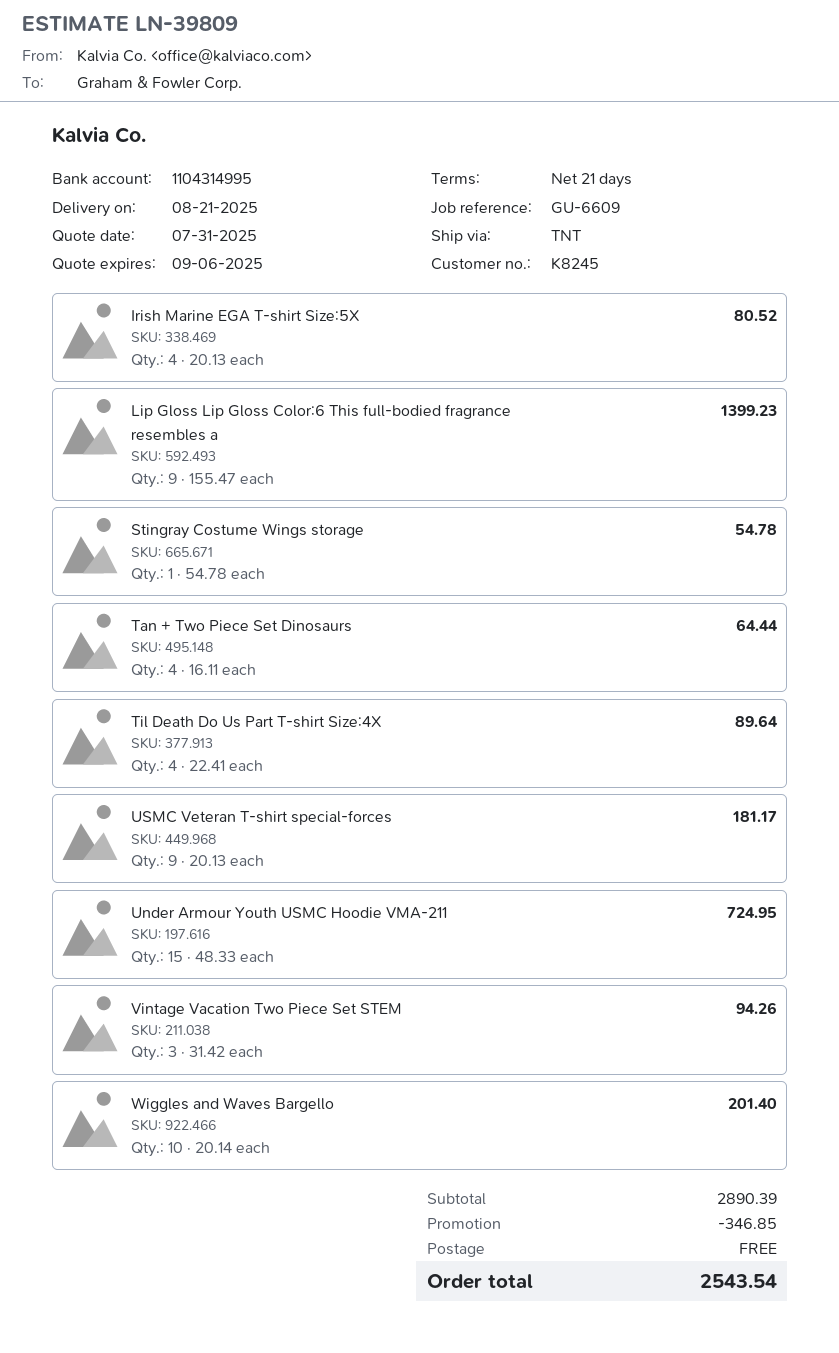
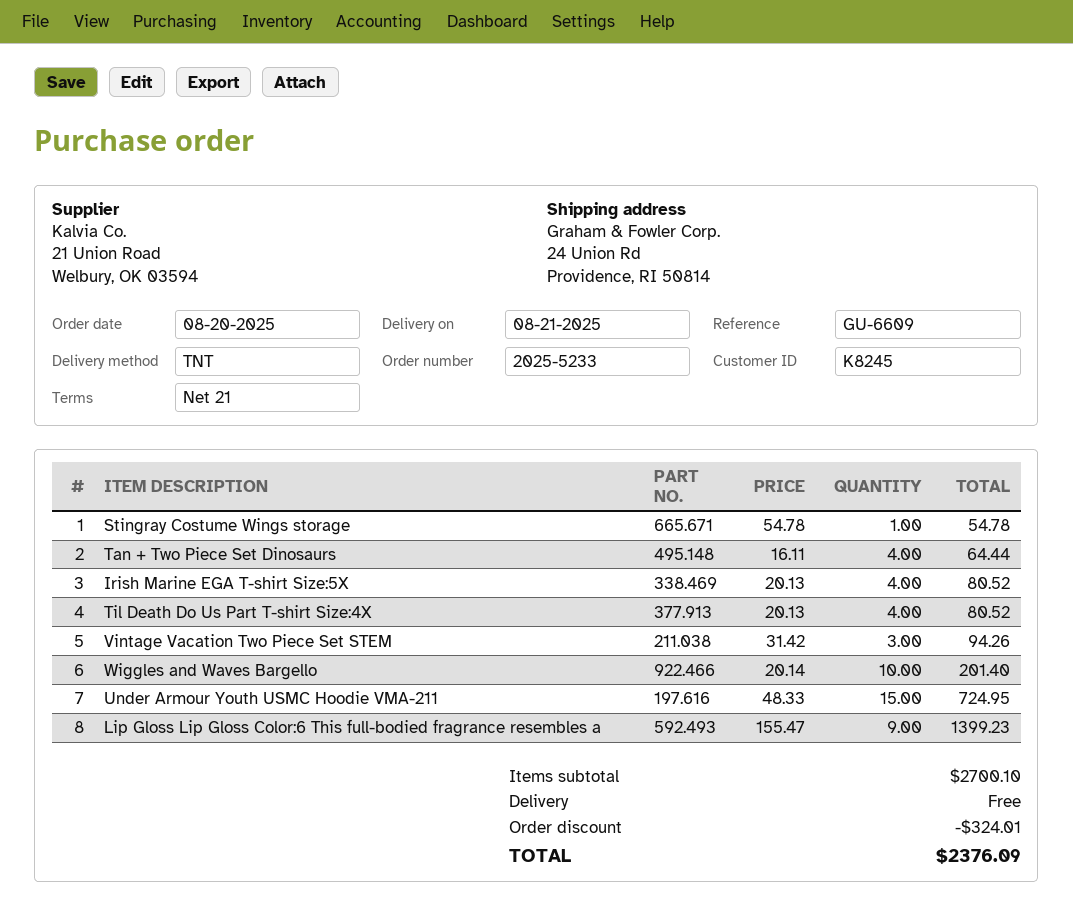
Til Death Do Us Part T-shirt Size:4X: 4 x 22.41 = 89.64 -> 4 x 20.13 = 80.52
USMC Veteran T-shirt special-forces: 9 x 20.13 = 181.17 -> none
subtotal: 2890.39 -> 2700.10
discount: 346.85 -> 324.01
total: 2543.54 -> 2376.09

